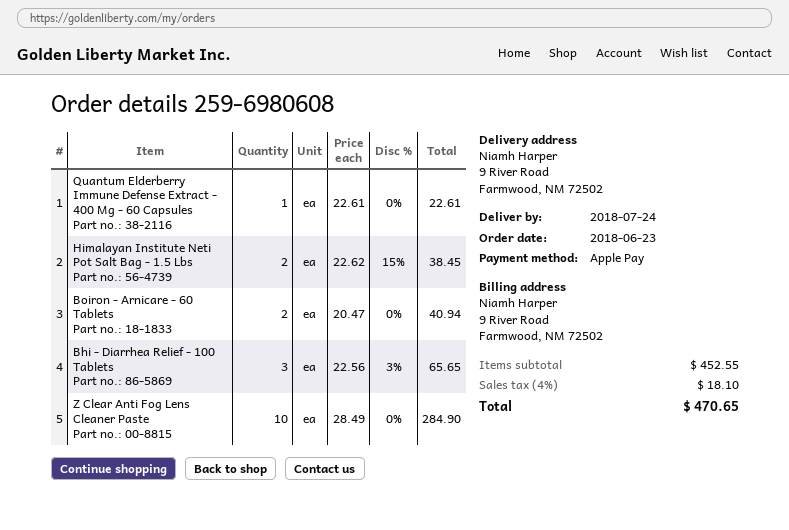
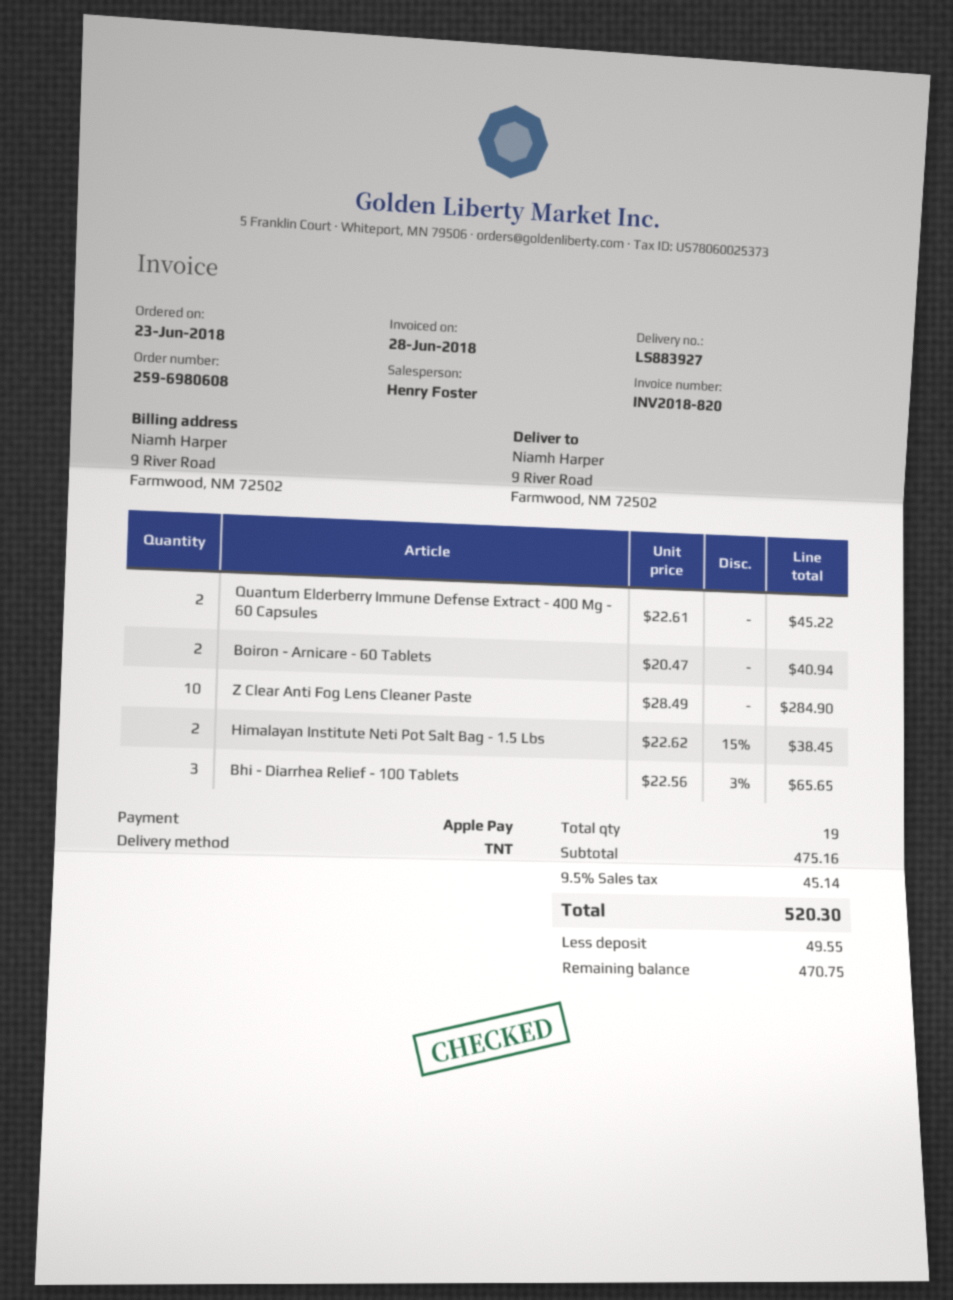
Quantum Elderberry Immune Defense Extract - 400 Mg - 60 Capsules: 1 x 22.61 = 22.61 -> 2 x 22.61 = 45.22
subtotal: 452.55 -> 475.16
tax: 4% = 18.10 -> 9.5% = 45.14
total: 470.65 -> 520.30

